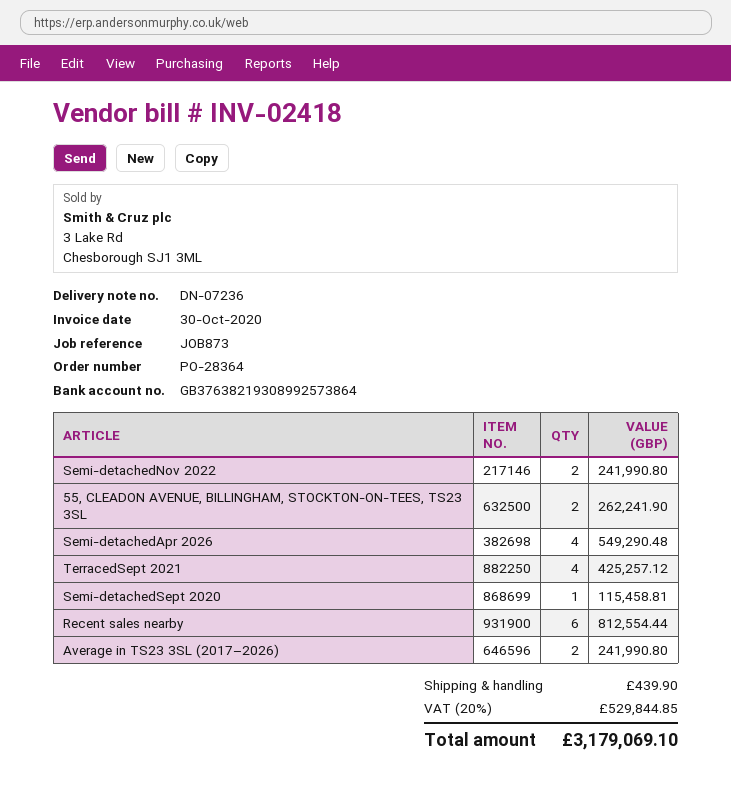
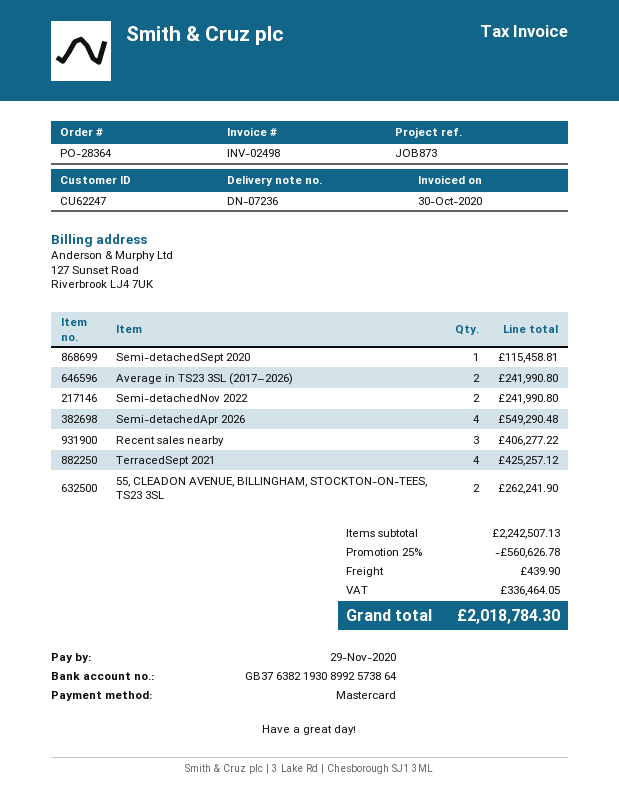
invoice number: INV-02418 -> INV-02498
Recent sales nearby: 6 for 812554.44 -> 3 for 406277.22
discount: none -> 25% = 560626.78
tax: 529844.85 -> 336464.05
total: 3179069.10 -> 2018784.30

